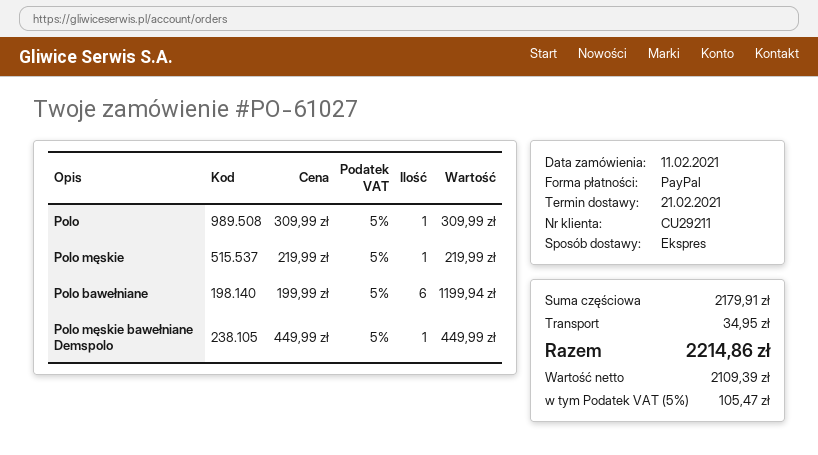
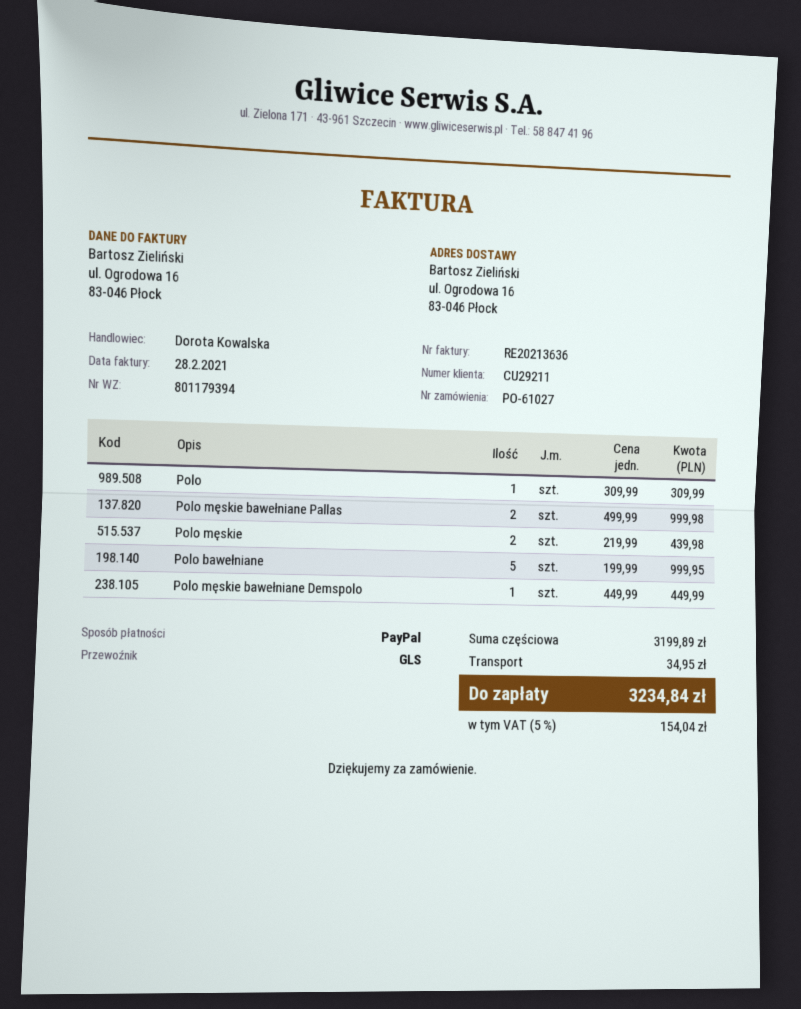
shipping method: express -> GLS
Polo męskie: 1 x 219.99 = 219.99 -> 2 x 219.99 = 439.98
Polo bawełniane: 6 x 199.99 = 1199.94 -> 5 x 199.99 = 999.95
Polo męskie bawełniane Pallas: none -> 2 x 499.99 = 999.98
subtotal: 2179.91 -> 3199.89
tax: 5% = 105.47 -> 5% = 154.04
total: 2214.86 -> 3234.84

